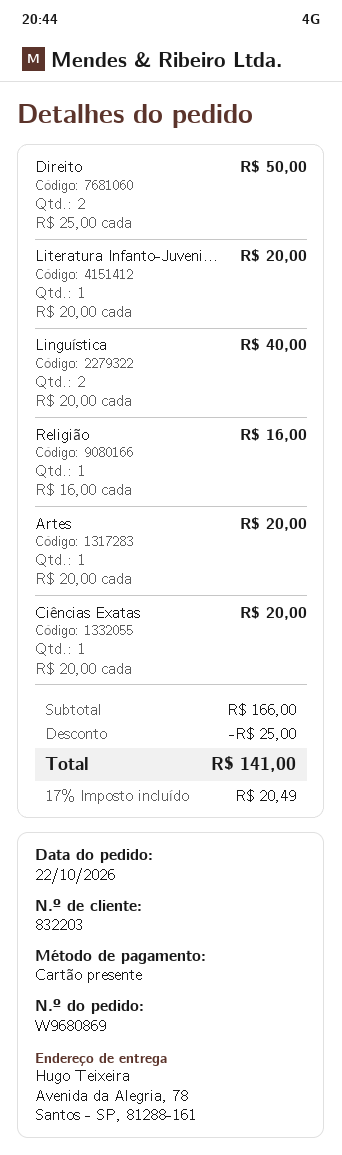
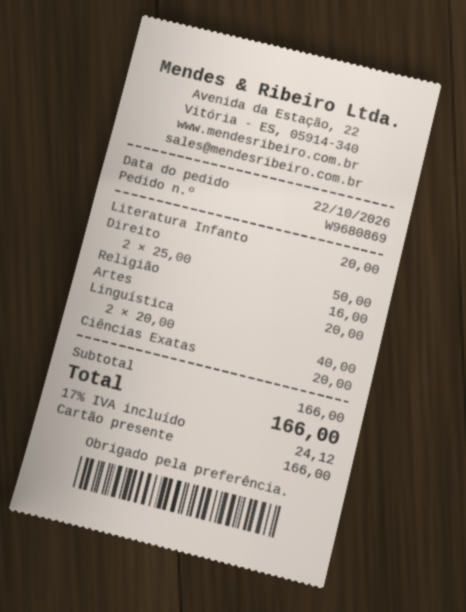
discount: 25.00 -> none
tax: 17% = 20.49 -> 17% = 24.12
total: 141.00 -> 166.00

